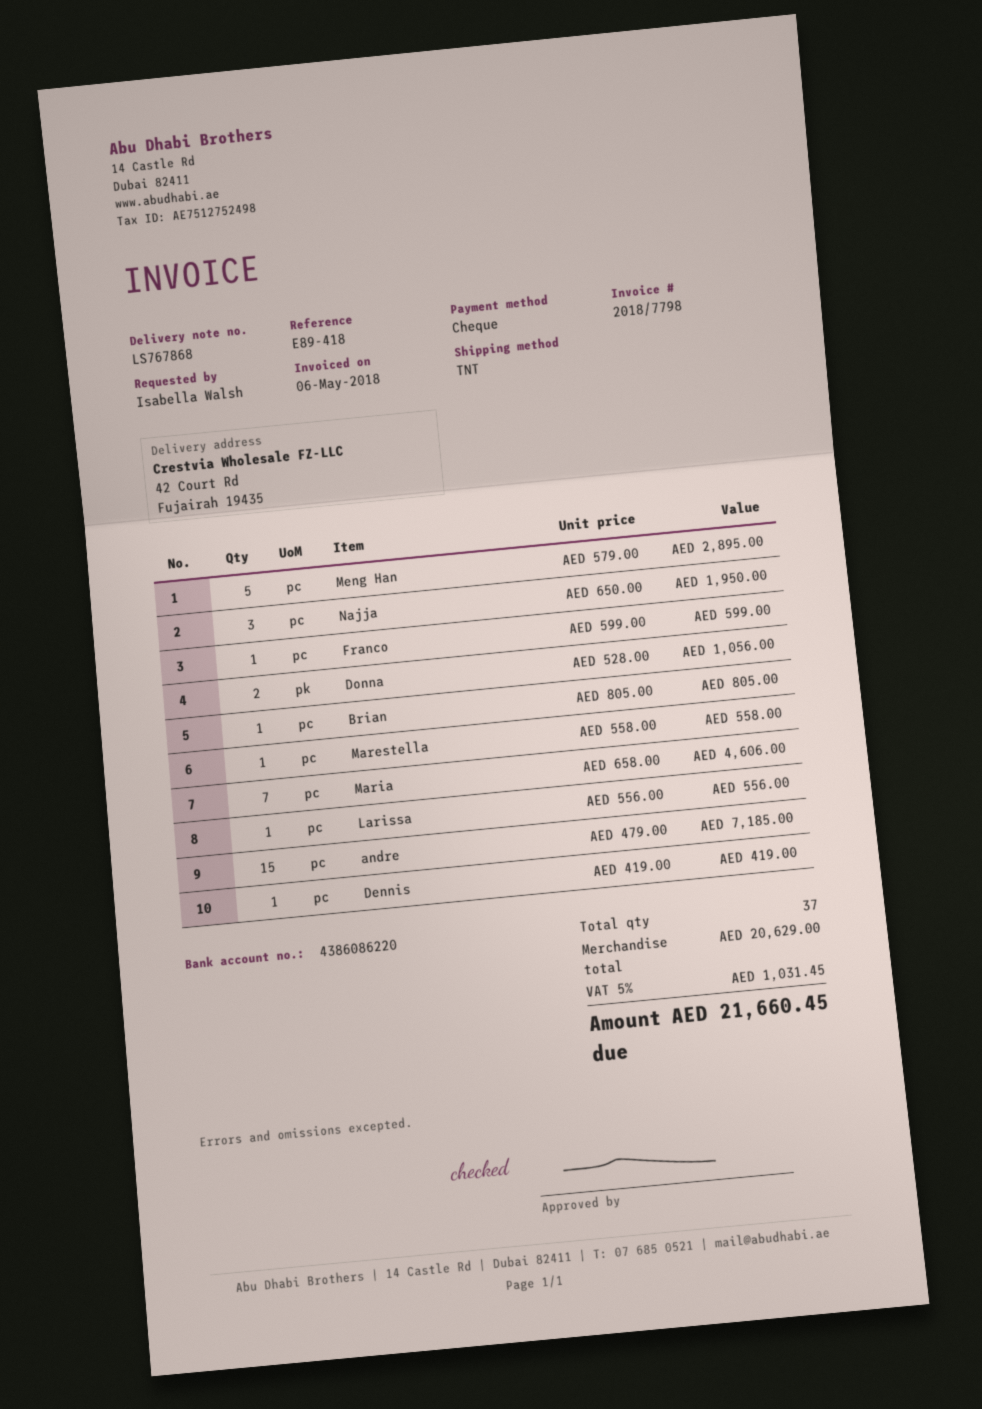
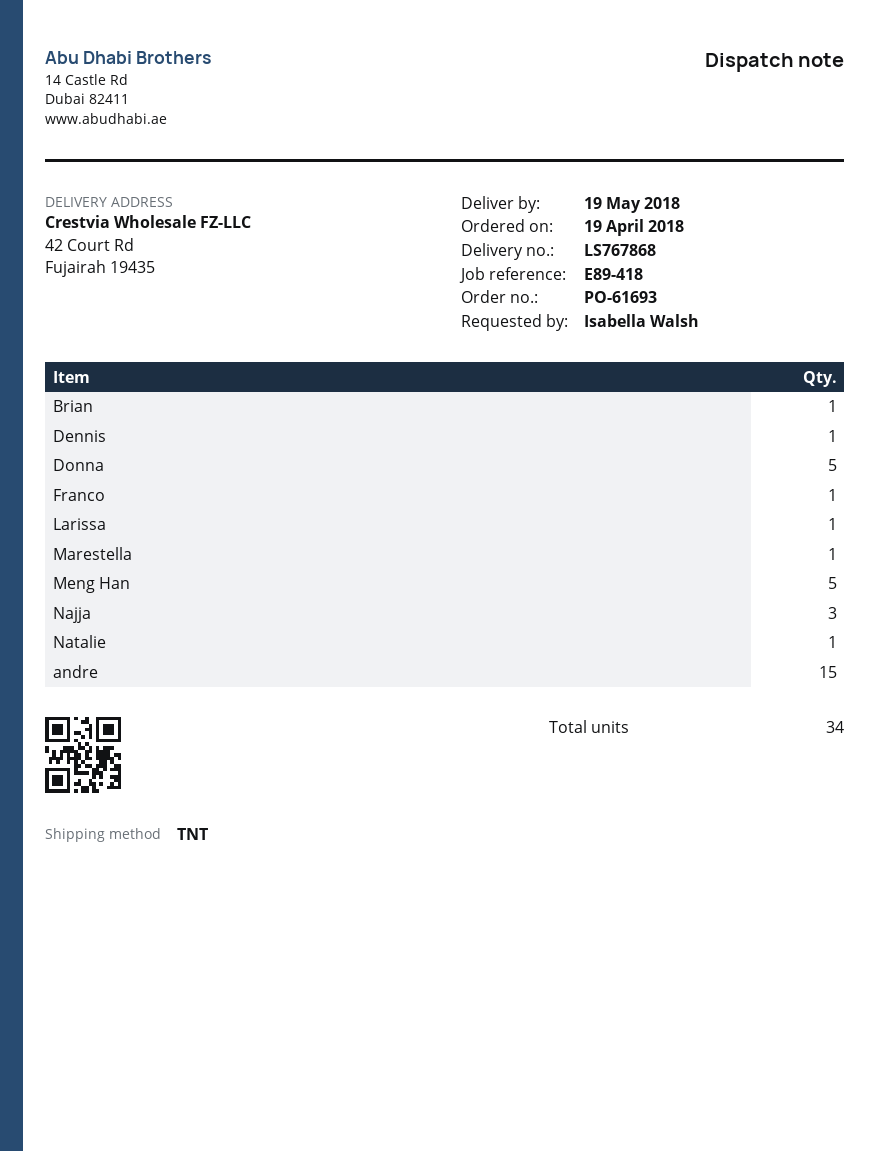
Donna: 2 -> 5
Maria: 7 -> none
Natalie: none -> 1
total quantity: 37 -> 34

